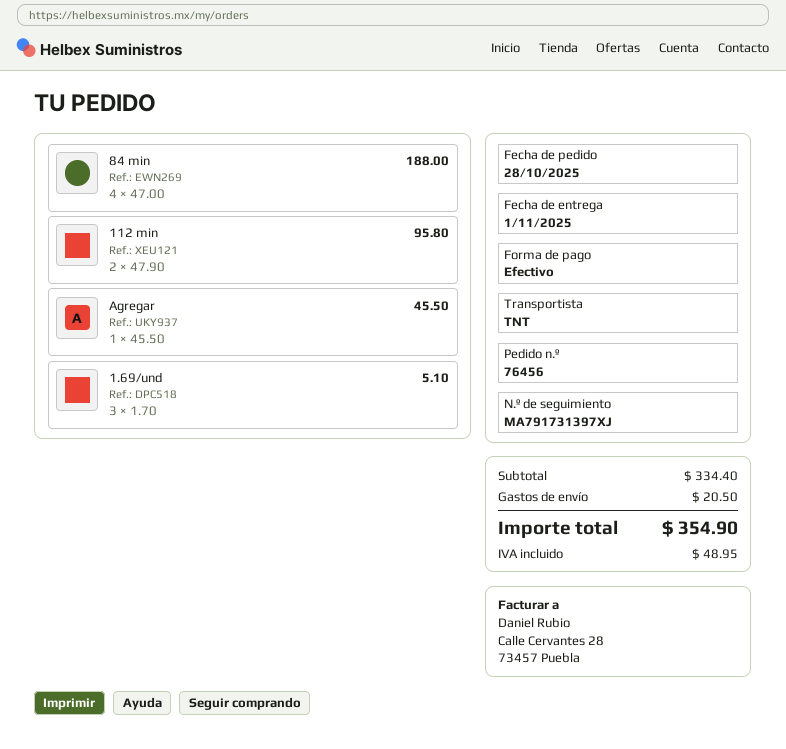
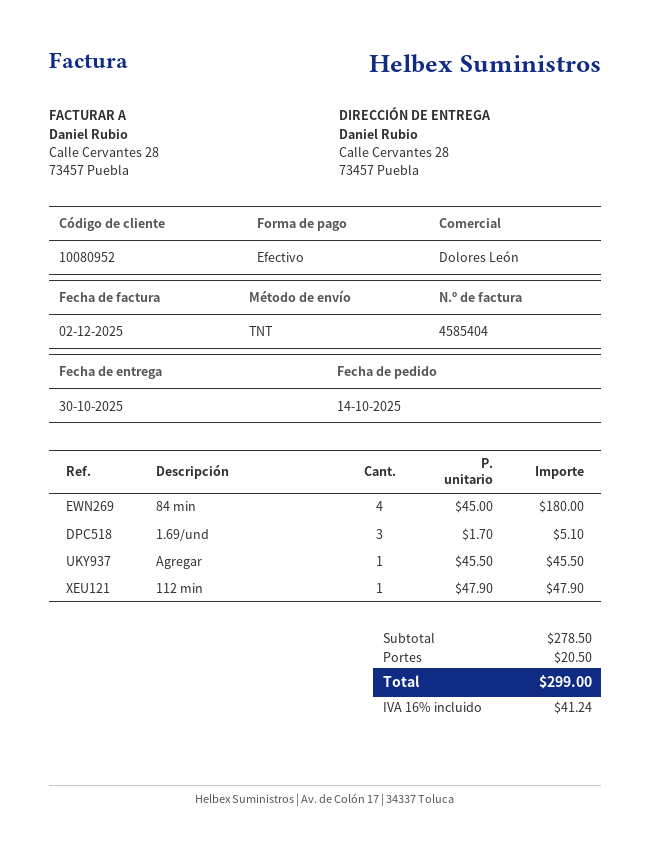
order date: 2025-10-28 -> 2025-10-14
delivery date: 2025-11-01 -> 2025-10-30
84 min: 4 x 47.00 = 188.00 -> 4 x 45.00 = 180.00
112 min: 2 x 47.90 = 95.80 -> 1 x 47.90 = 47.90
subtotal: 334.40 -> 278.50
tax: 48.95 -> 41.24
total: 354.90 -> 299.00

